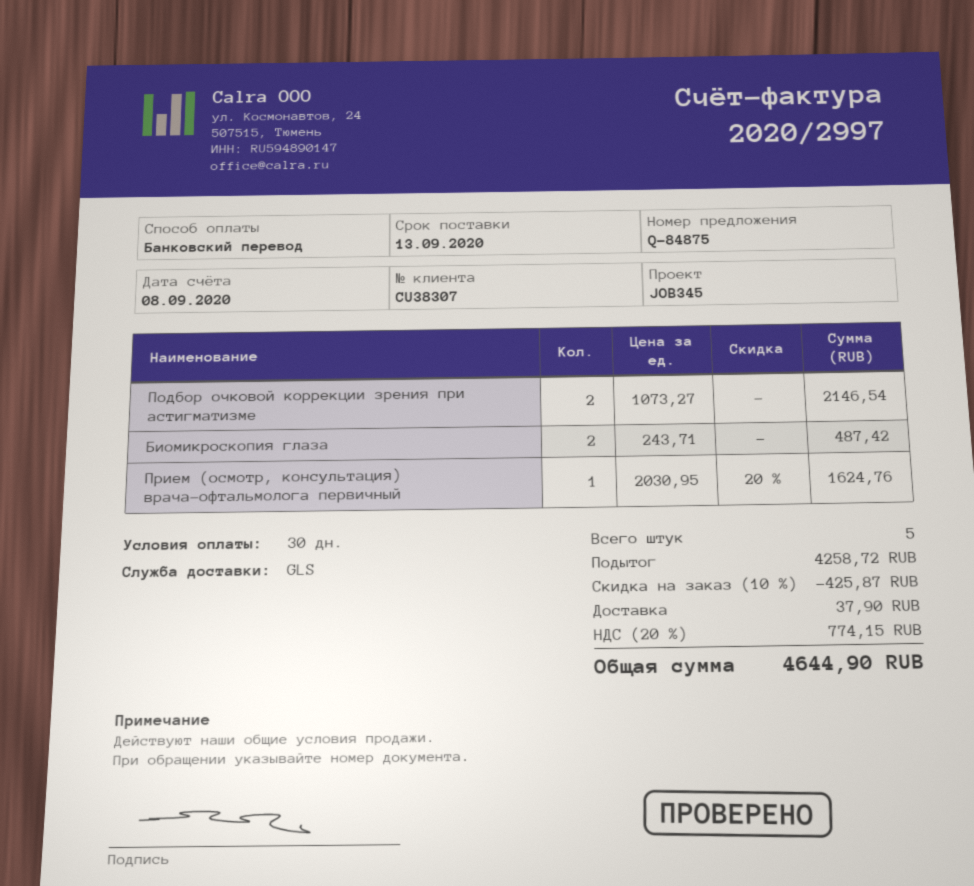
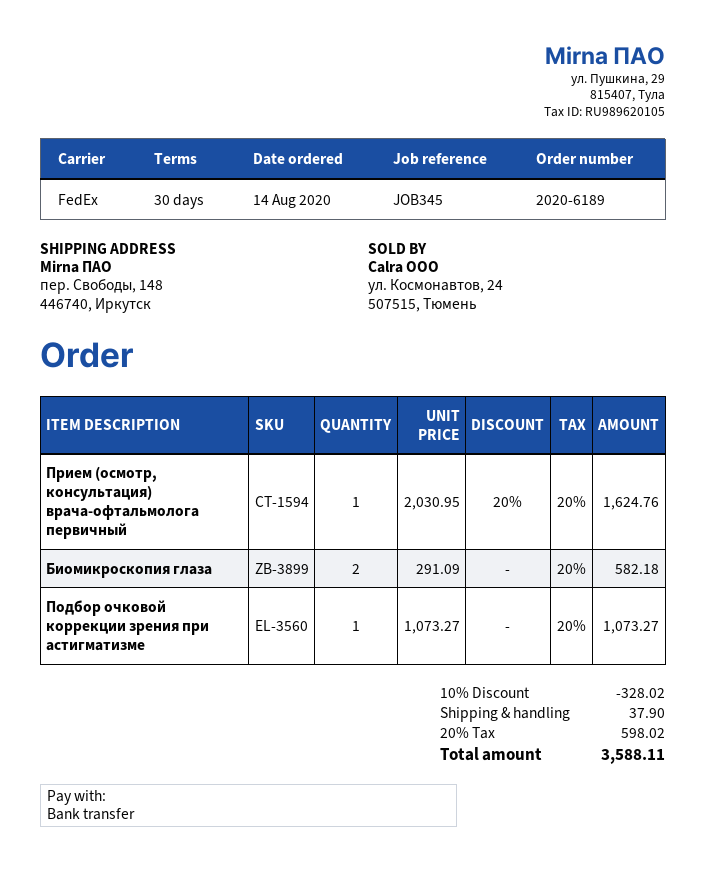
shipping method: GLS -> FedEx
Подбор очковой коррекции зрения при астигматизме: 2 x 1073.27 = 2146.54 -> 1 x 1073.27 = 1073.27
Биомикроскопия глаза: 2 x 243.71 = 487.42 -> 2 x 291.09 = 582.18
discount: 10% = 425.87 -> 10% = 328.02
tax: 20% = 774.15 -> 20% = 598.02
total: 4644.90 -> 3588.11

